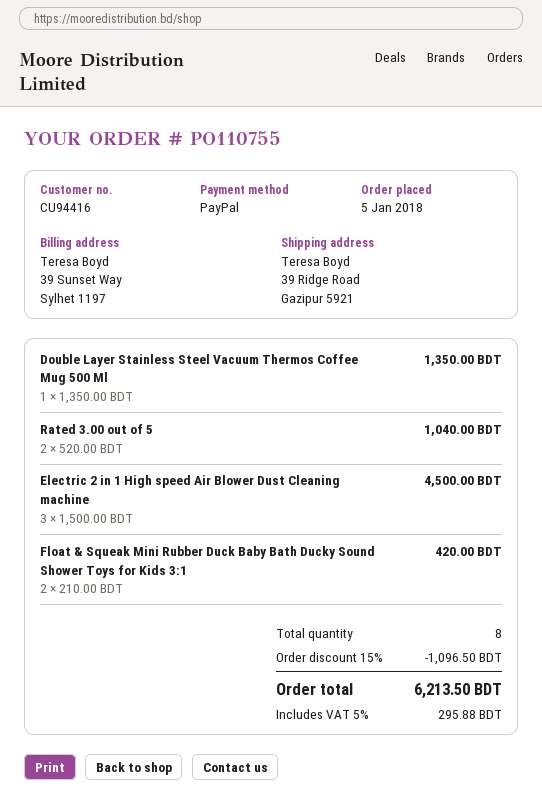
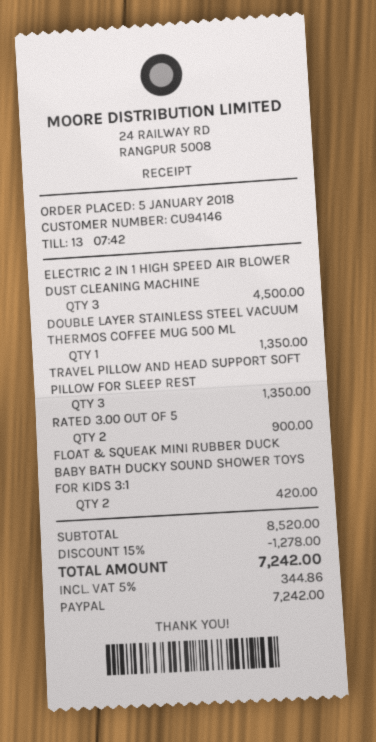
customer number: CU94416 -> CU94146
Rated 3.00 out of 5: 2 for 1040.00 -> 2 for 900.00
TRAVEL PILLOW AND HEAD SUPPORT SOFT PILLOW FOR SLEEP REST: none -> 3 for 1350.00
discount: 15% = 1096.50 -> 15% = 1278.00
tax: 5% = 295.88 -> 5% = 344.86
total: 6213.50 -> 7242.00

